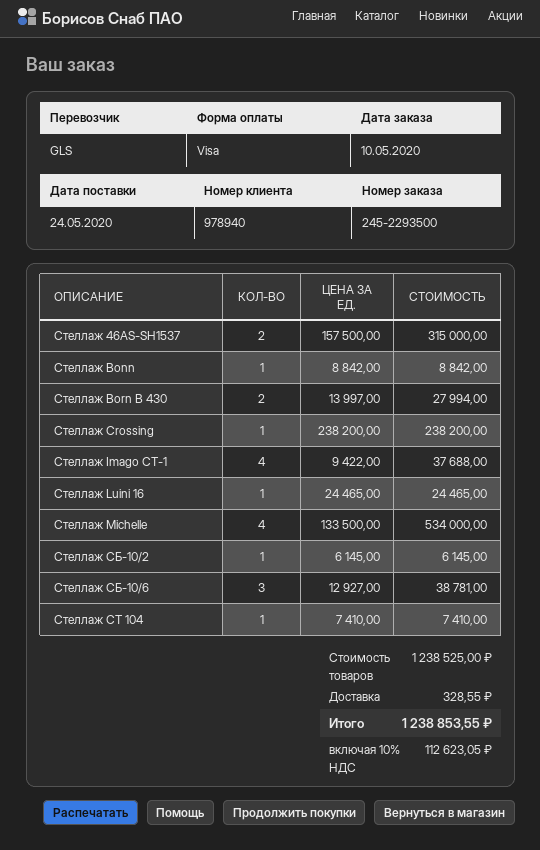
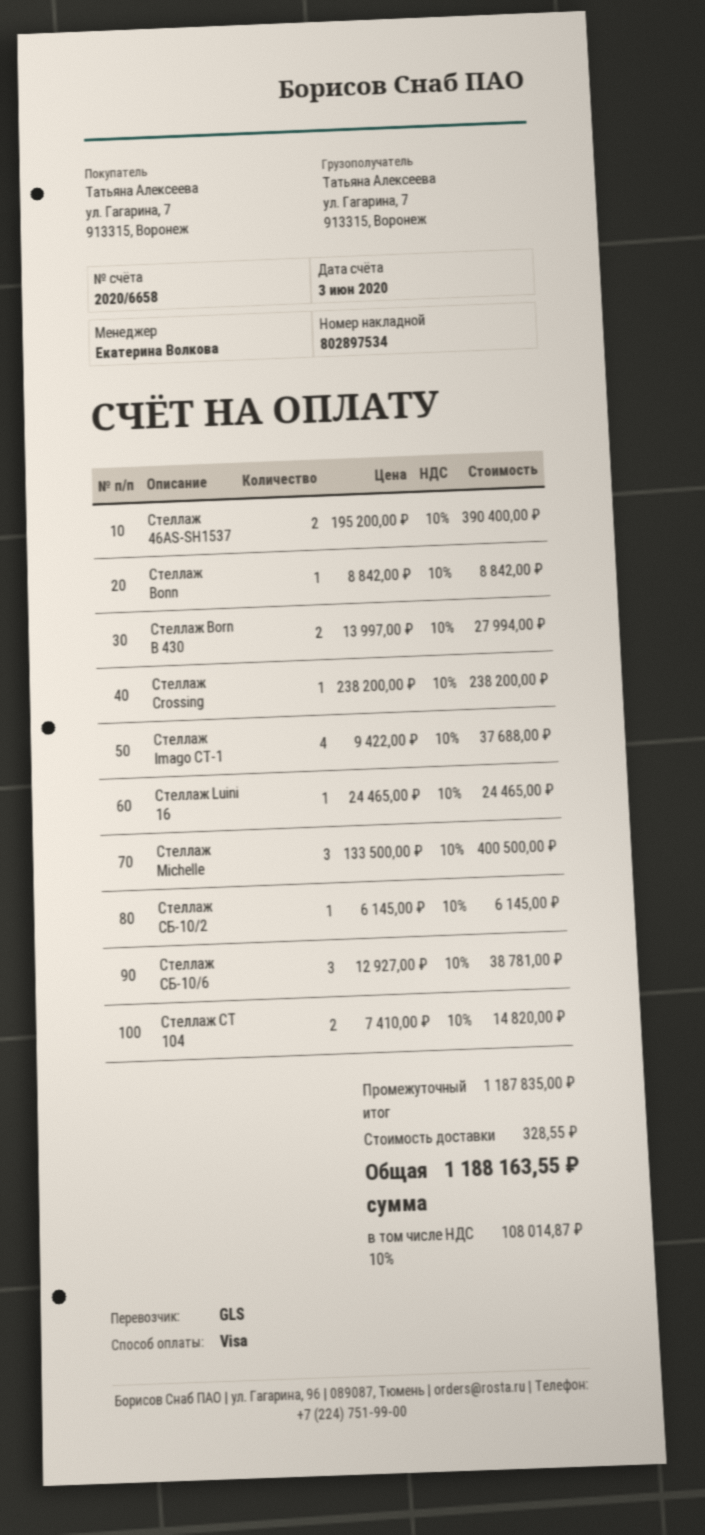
Стеллаж 46AS-SH1537: 2 x 157500.00 = 315000.00 -> 2 x 195200.00 = 390400.00
Стеллаж Michelle: 4 x 133500.00 = 534000.00 -> 3 x 133500.00 = 400500.00
Стеллаж СТ 104: 1 x 7410.00 = 7410.00 -> 2 x 7410.00 = 14820.00
subtotal: 1238525.00 -> 1187835.00
tax: 10% = 112623.05 -> 10% = 108014.87
total: 1238853.55 -> 1188163.55

